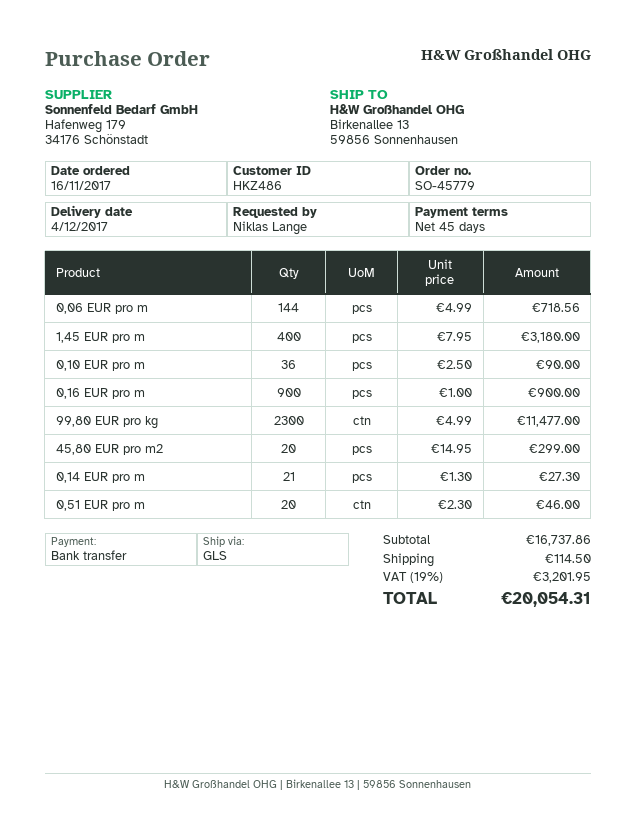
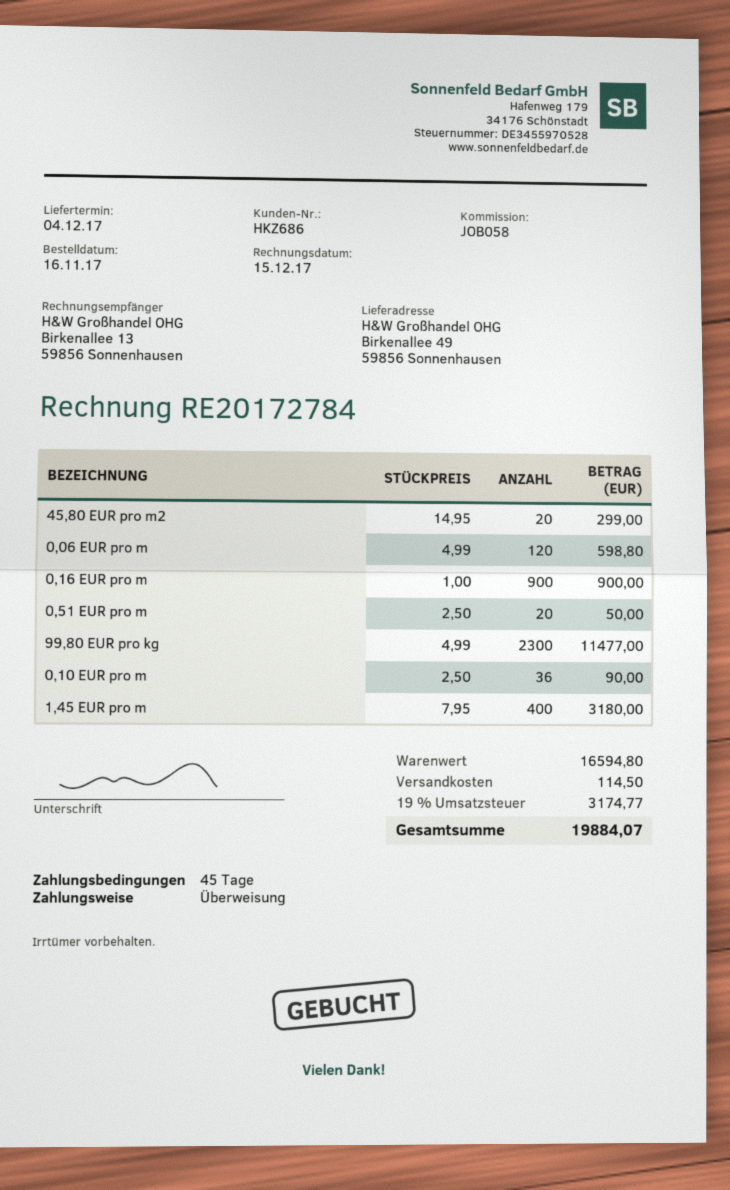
customer number: HKZ486 -> HKZ686
ship to: Birkenallee 13, 59856 Sonnenhausen -> Birkenallee 49, 59856 Sonnenhausen
0,06 EUR pro m: 144 x 4.99 = 718.56 -> 120 x 4.99 = 598.80
0,14 EUR pro m: 21 x 1.30 = 27.30 -> none
0,51 EUR pro m: 20 x 2.30 = 46.00 -> 20 x 2.50 = 50.00
subtotal: 16737.86 -> 16594.80
tax: 19% = 3201.95 -> 19% = 3174.77
total: 20054.31 -> 19884.07

